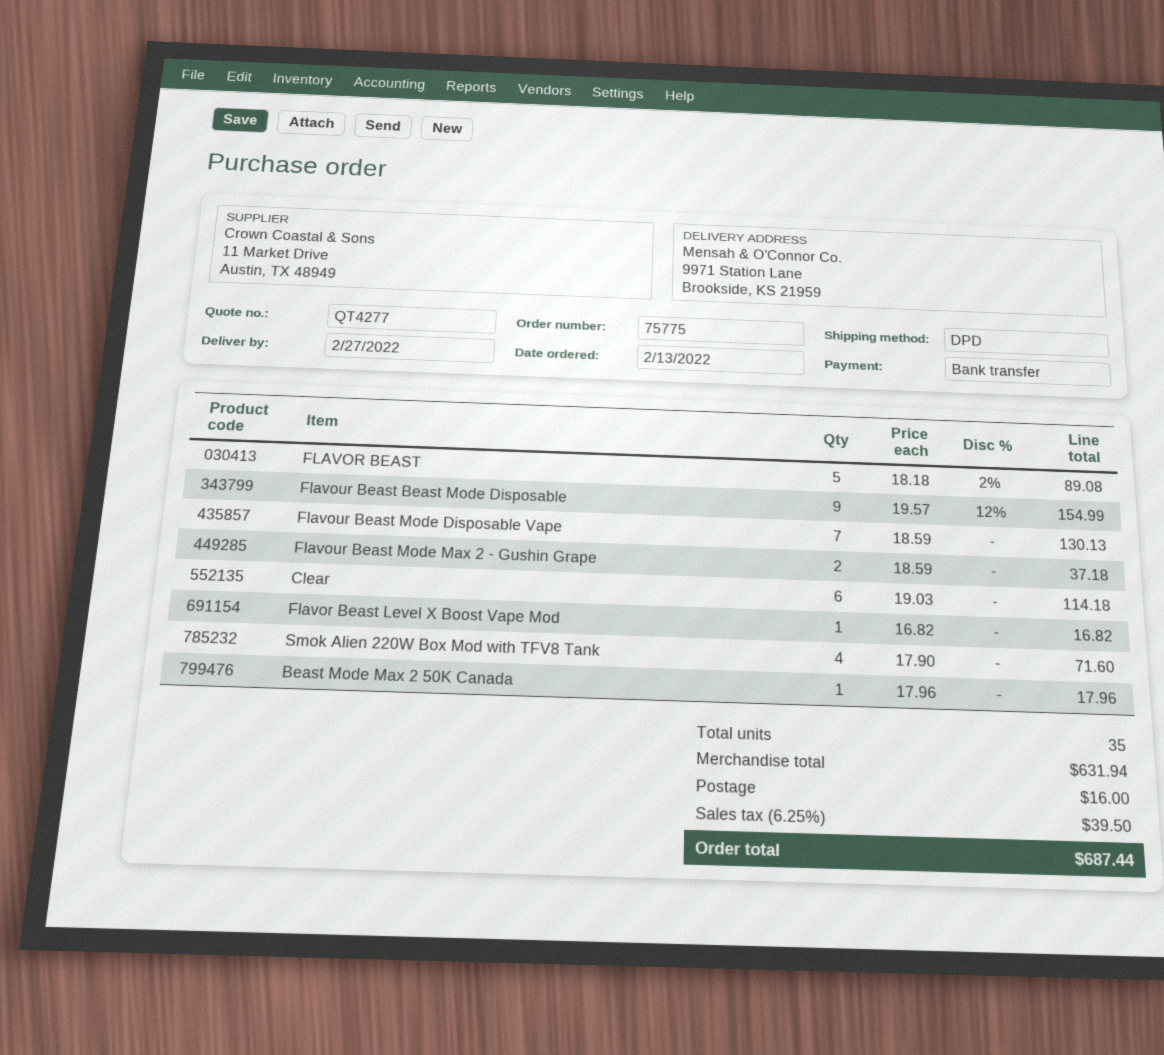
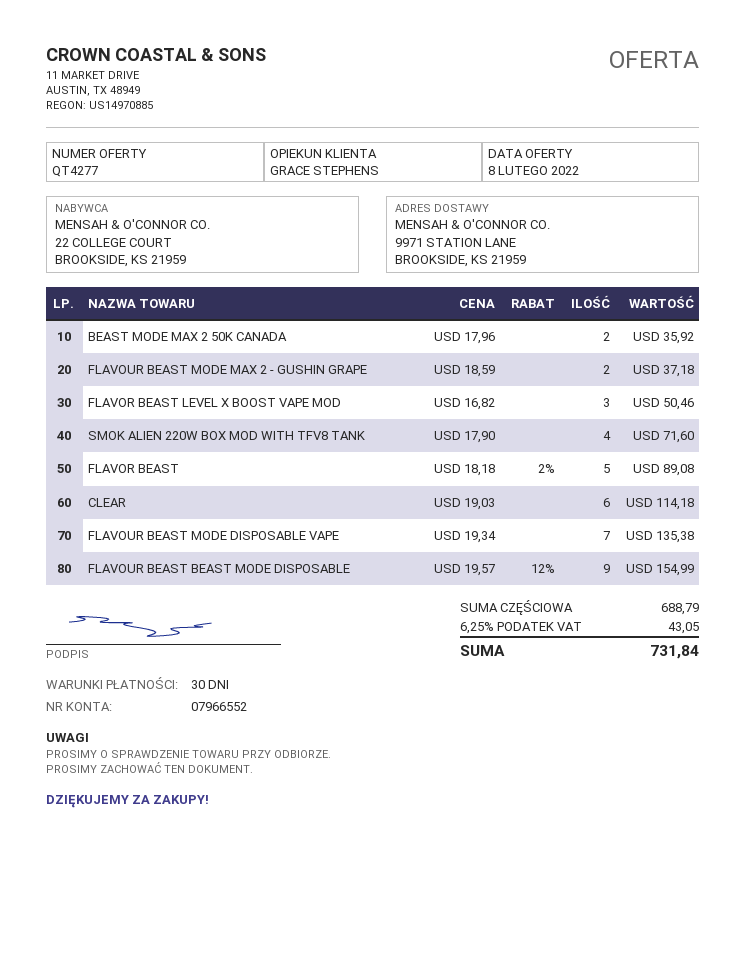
Flavour Beast Mode Disposable Vape: 7 x 18.59 = 130.13 -> 7 x 19.34 = 135.38
Flavor Beast Level X Boost Vape Mod: 1 x 16.82 = 16.82 -> 3 x 16.82 = 50.46
Beast Mode Max 2 50K Canada: 1 x 17.96 = 17.96 -> 2 x 17.96 = 35.92
subtotal: 631.94 -> 688.79
shipping: 16.00 -> none
tax: 6.25% = 39.50 -> 6.25% = 43.05
total: 687.44 -> 731.84

